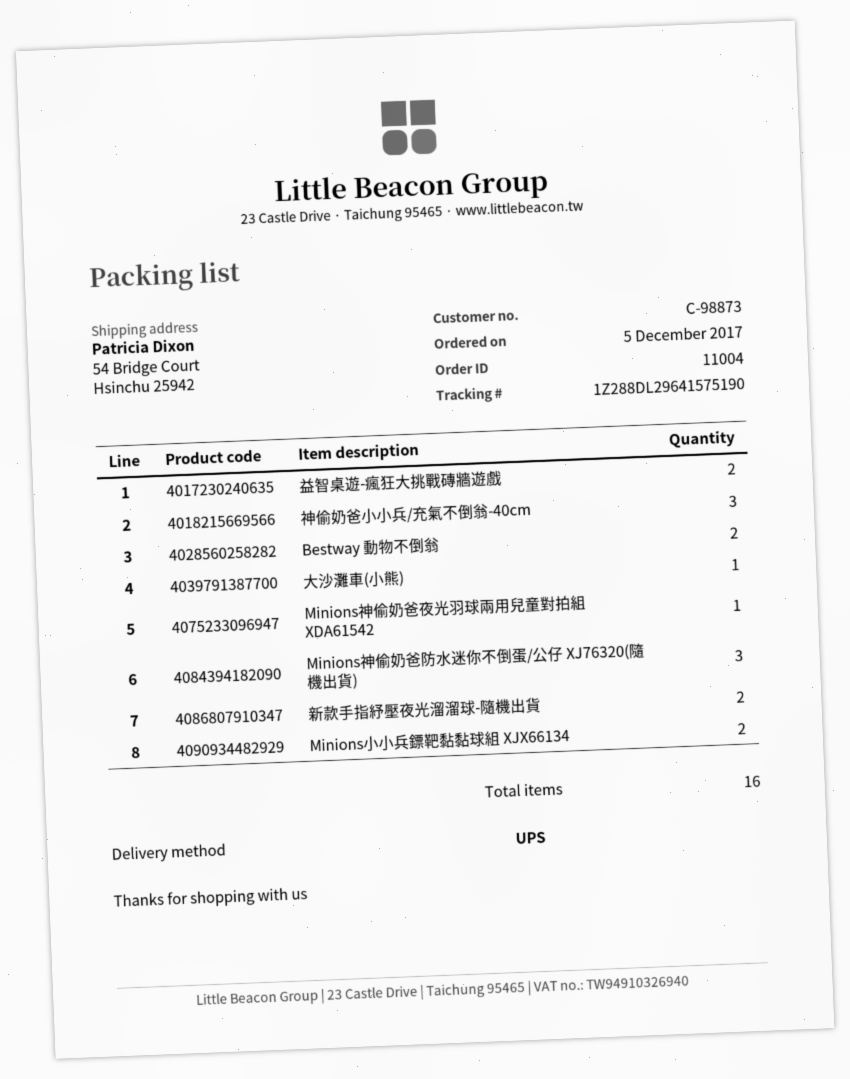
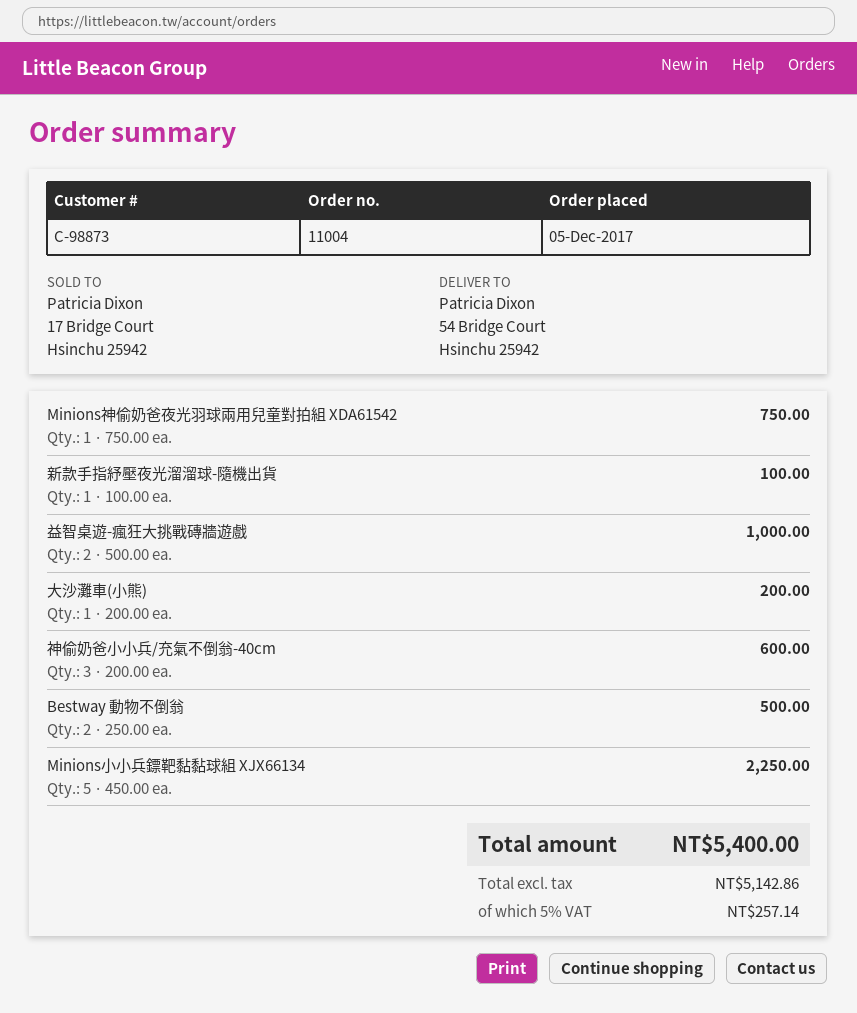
Minions神偷奶爸防水迷你不倒蛋/公仔 XJ76320(隨機出貨): 3 -> none
新款手指紓壓夜光溜溜球-隨機出貨: 2 -> 1
Minions小小兵鏢靶黏黏球組 XJX66134: 2 -> 5

